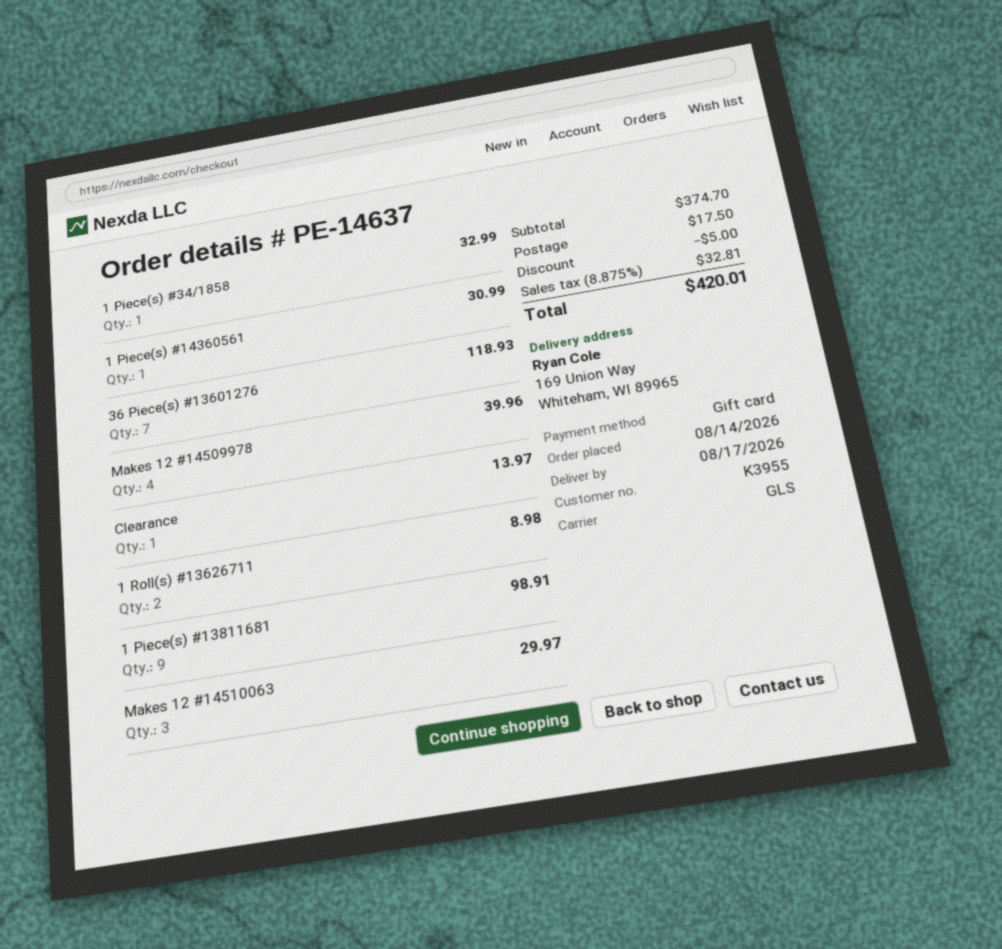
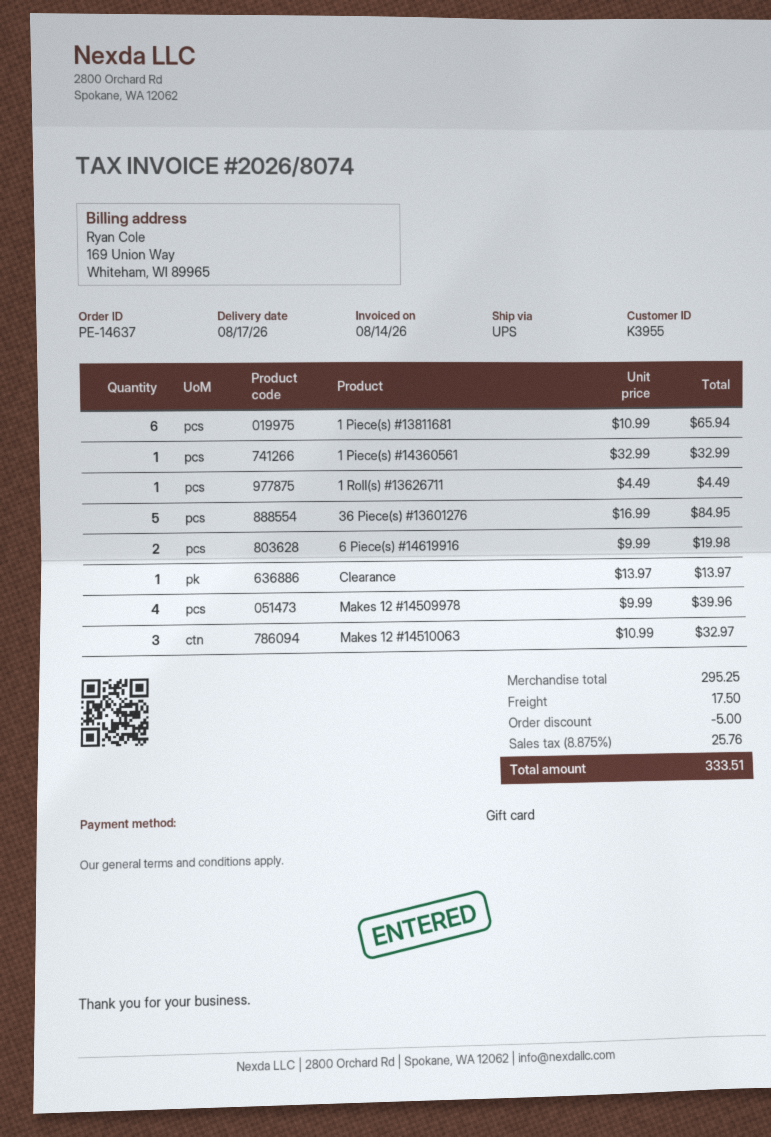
shipping method: GLS -> UPS
1 Piece(s) #34/1858: 1 for 32.99 -> none
1 Piece(s) #14360561: 1 for 30.99 -> 1 for 32.99
36 Piece(s) #13601276: 7 for 118.93 -> 5 for 84.95
1 Roll(s) #13626711: 2 for 8.98 -> 1 for 4.49
1 Piece(s) #13811681: 9 for 98.91 -> 6 for 65.94
Makes 12 #14510063: 3 for 29.97 -> 3 for 32.97
6 Piece(s) #14619916: none -> 2 for 19.98
subtotal: 374.70 -> 295.25
tax: 8.875% = 32.81 -> 8.875% = 25.76
total: 420.01 -> 333.51

